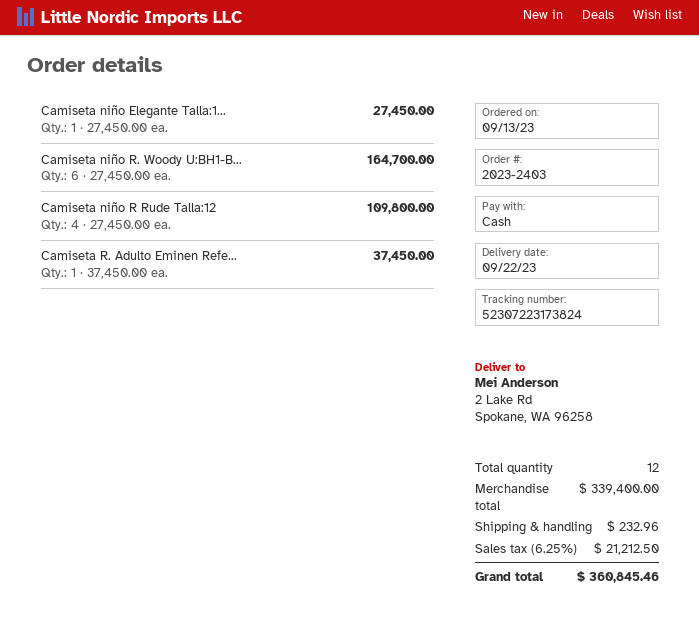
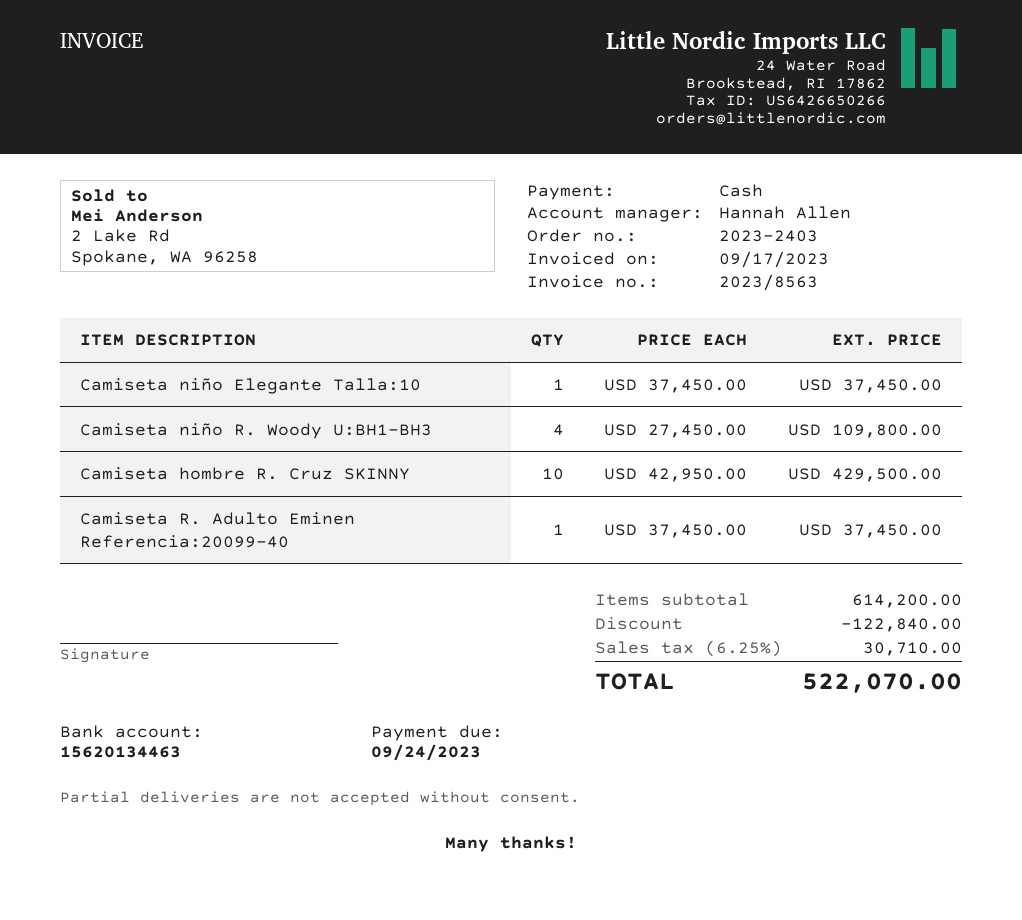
Camiseta niño Elegante Talla:1...: 1 x 27450.00 = 27450.00 -> 1 x 37450.00 = 37450.00
Camiseta niño R. Woody U:BH1-B...: 6 x 27450.00 = 164700.00 -> 4 x 27450.00 = 109800.00
Camiseta niño R Rude Talla:12: 4 x 27450.00 = 109800.00 -> none
Camiseta hombre R. Cruz SKINNY: none -> 10 x 42950.00 = 429500.00
subtotal: 339400.00 -> 614200.00
discount: none -> 122840.00
shipping: 232.96 -> none
tax: 6.25% = 21212.50 -> 6.25% = 30710.00
total: 360845.46 -> 522070.00

